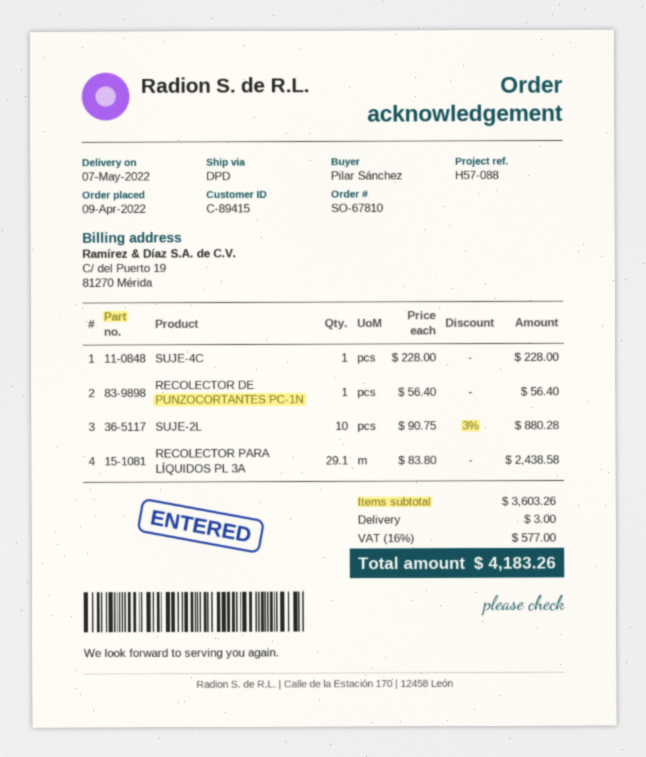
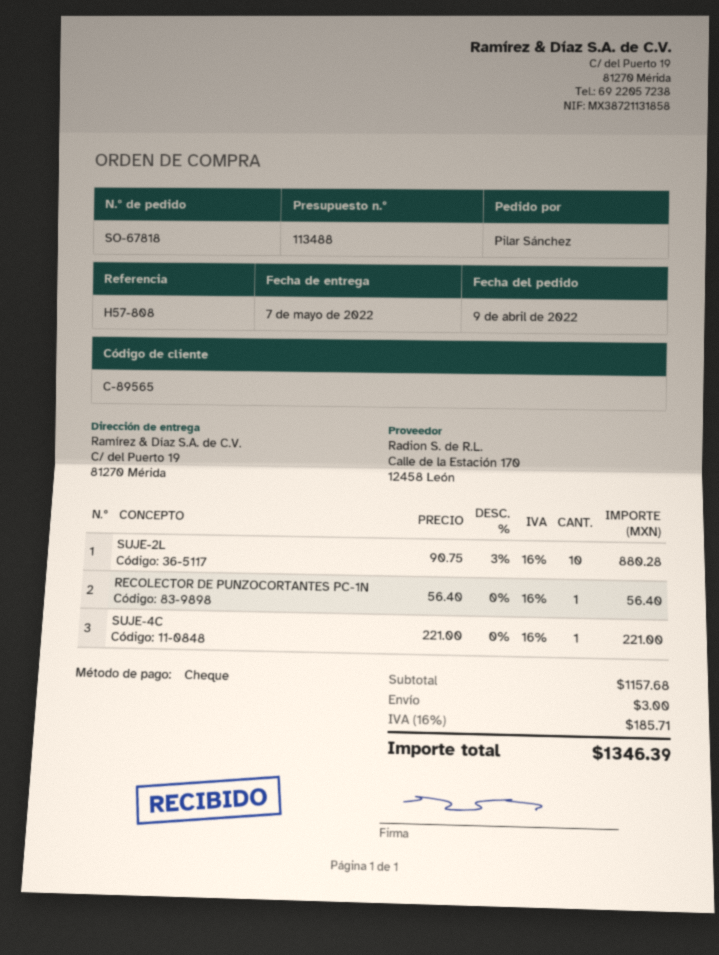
order number: SO-67810 -> SO-67818
customer number: C-89415 -> C-89565
reference: H57-088 -> H57-808
SUJE-4C: 1 x 228.00 = 228.00 -> 1 x 221.00 = 221.00
RECOLECTOR PARA LÍQUIDOS PL 3A: 29.1 x 83.80 = 2438.58 -> none
subtotal: 3603.26 -> 1157.68
tax: 16% = 577.00 -> 16% = 185.71
total: 4183.26 -> 1346.39

